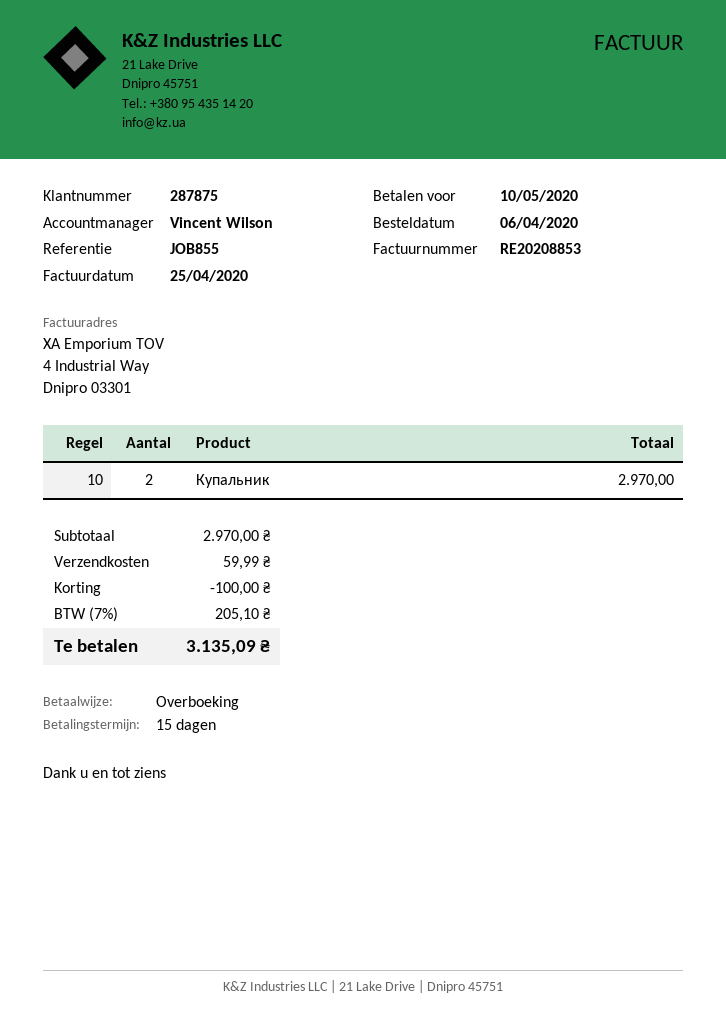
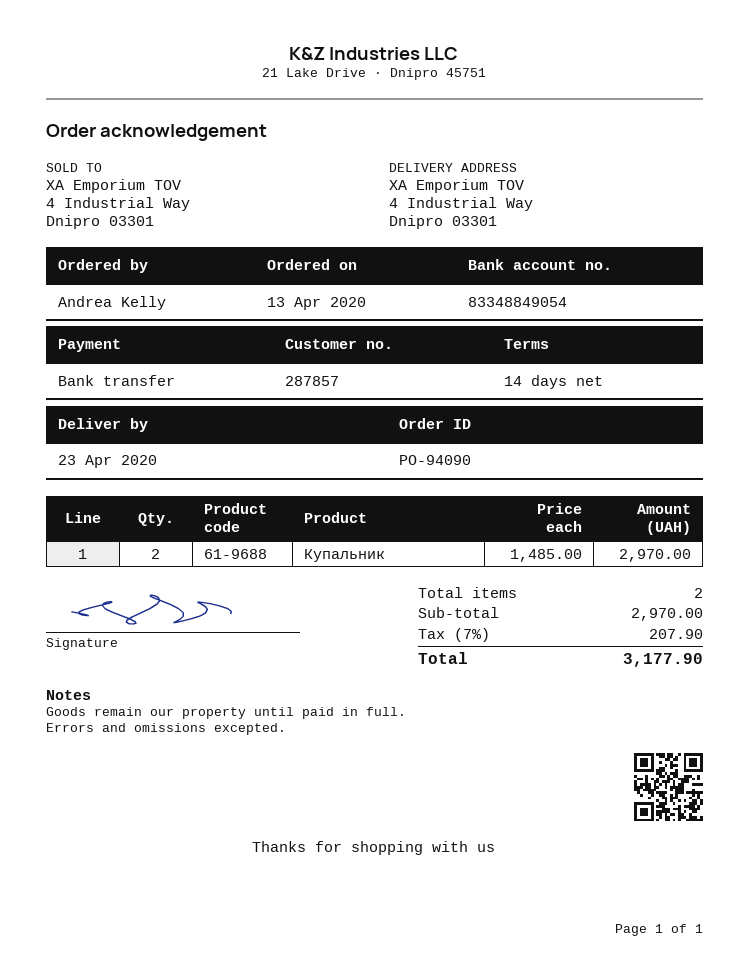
order date: 2020-04-06 -> 2020-04-13
payment terms: 15 days -> 14 days
customer number: 287875 -> 287857
discount: 100.00 -> none
shipping: 59.99 -> none
tax: 7% = 205.10 -> 7% = 207.90
total: 3135.09 -> 3177.90

